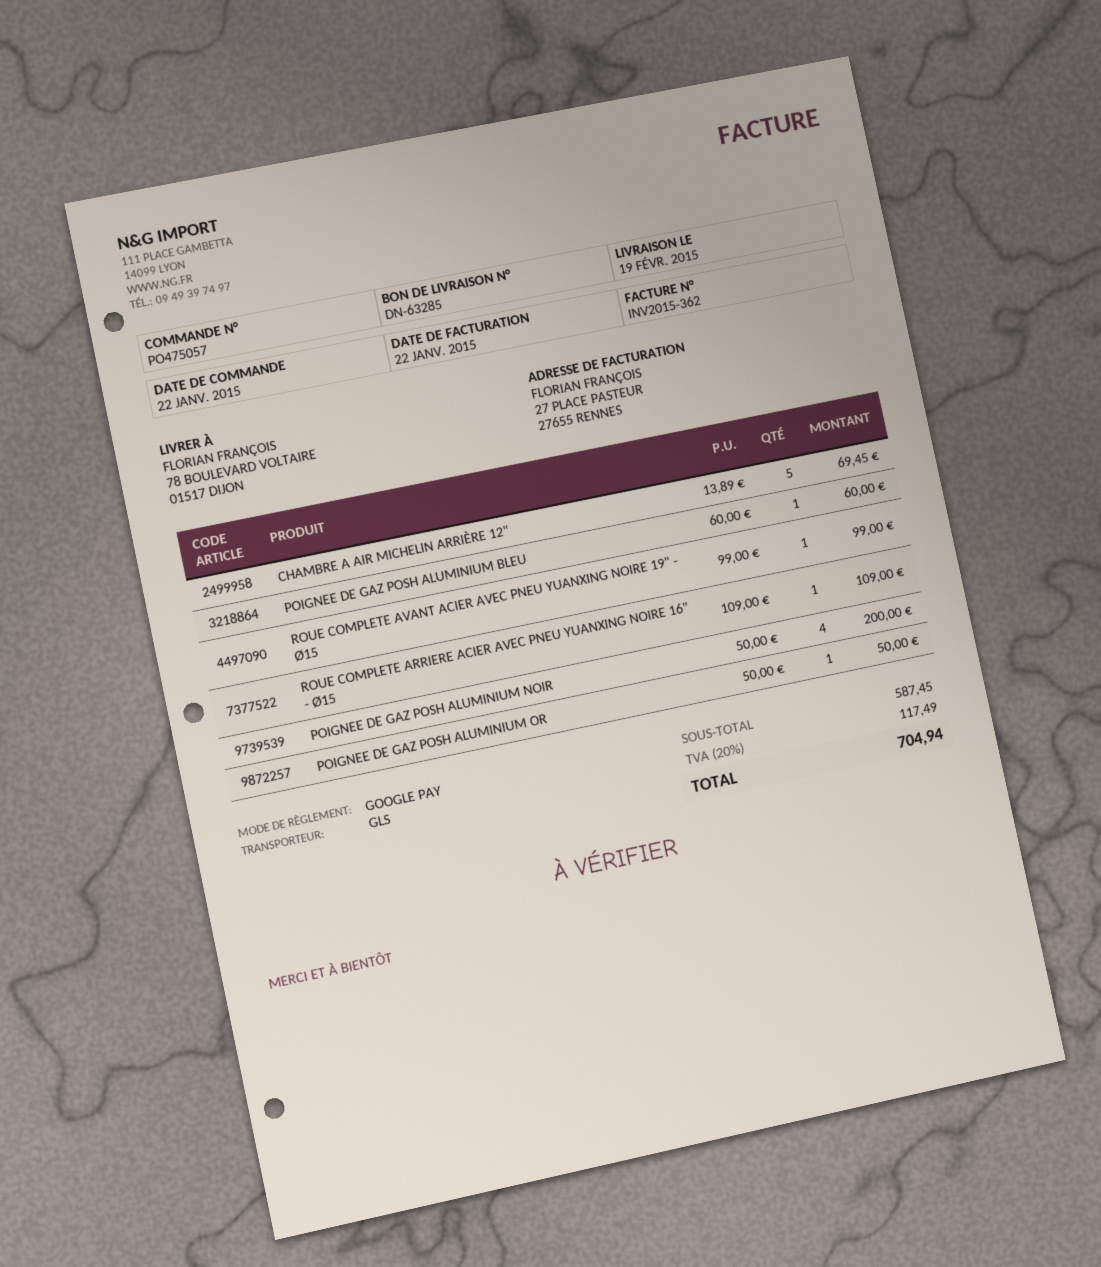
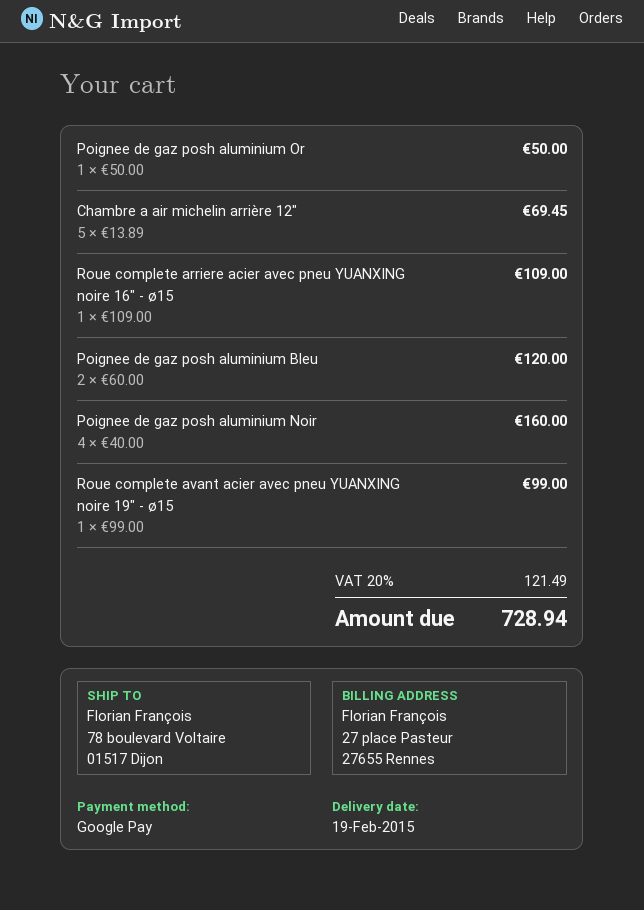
POIGNEE DE GAZ POSH ALUMINIUM BLEU: 1 x 60.00 = 60.00 -> 2 x 60.00 = 120.00
POIGNEE DE GAZ POSH ALUMINIUM NOIR: 4 x 50.00 = 200.00 -> 4 x 40.00 = 160.00
tax: 20% = 117.49 -> 20% = 121.49
total: 704.94 -> 728.94

